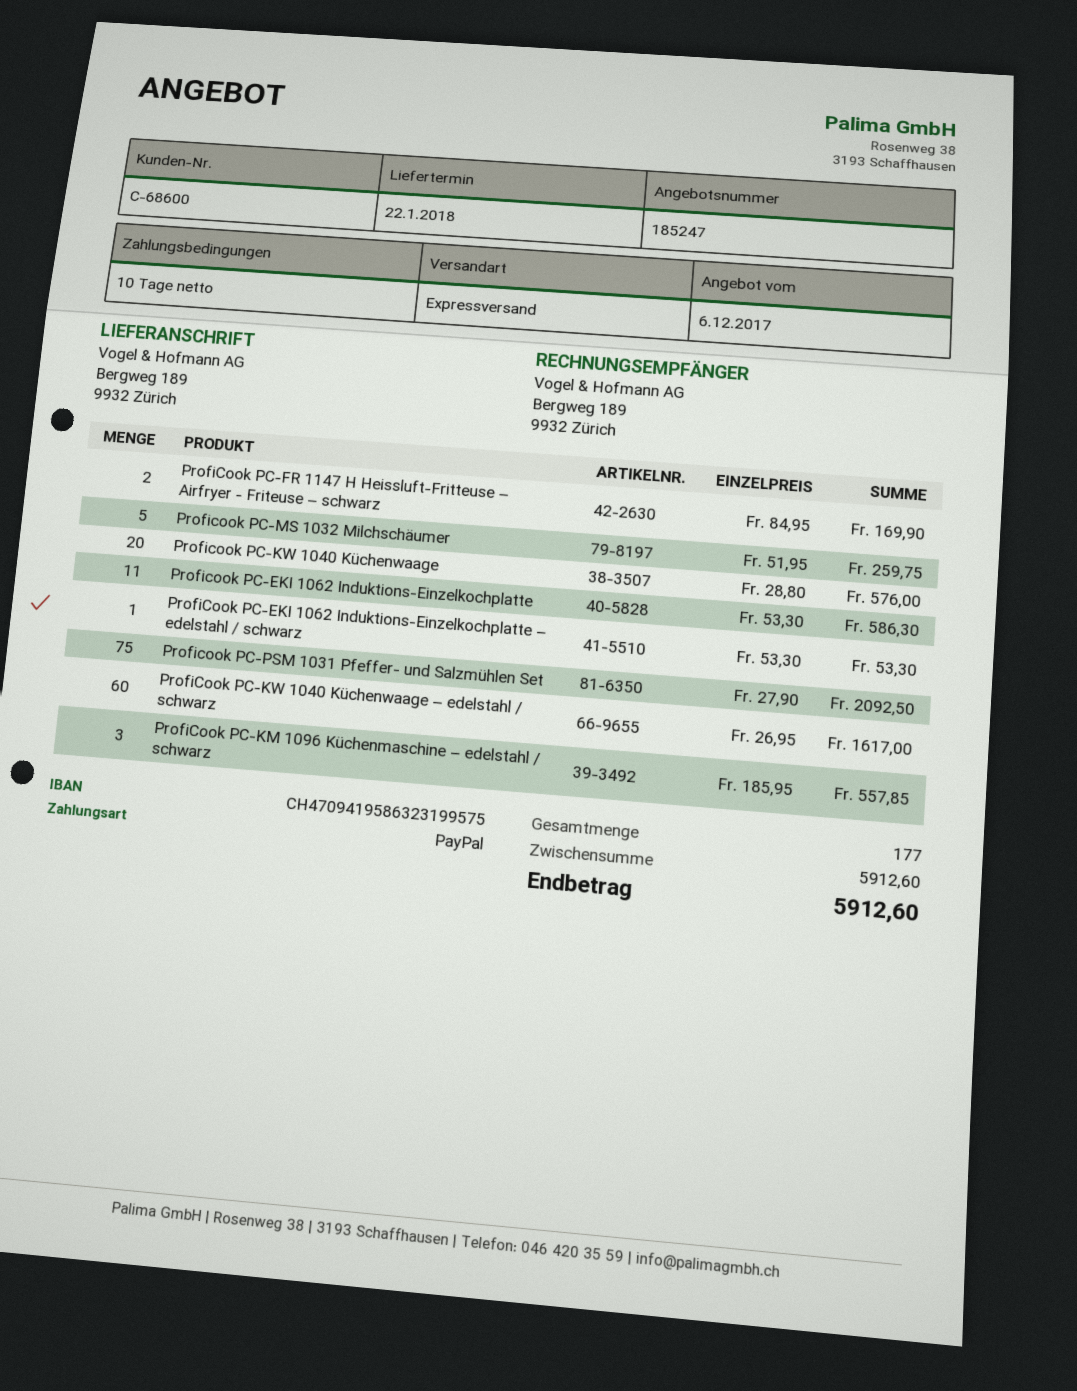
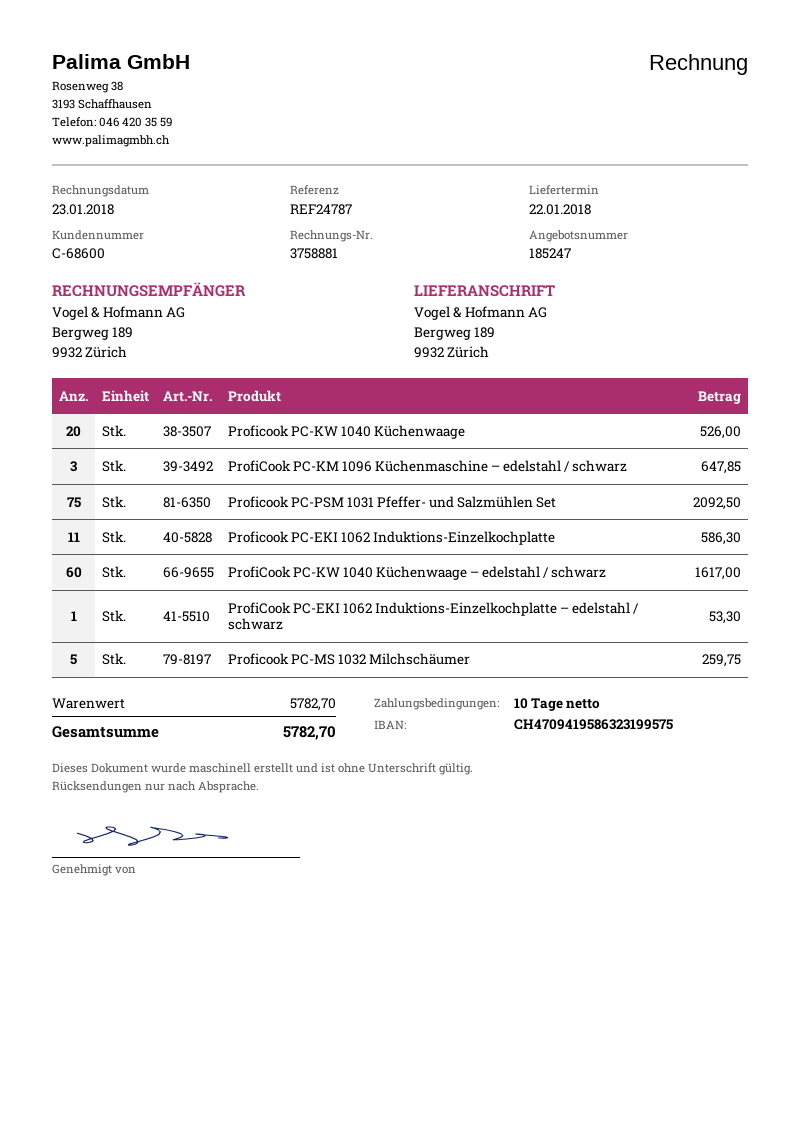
ProfiCook PC-FR 1147 H Heissluft-Fritteuse – Airfryer - Friteuse – schwarz: 2 for 169.90 -> none
Proficook PC-KW 1040 Küchenwaage: 20 for 576.00 -> 20 for 526.00
ProfiCook PC-KM 1096 Küchenmaschine – edelstahl / schwarz: 3 for 557.85 -> 3 for 647.85
subtotal: 5912.60 -> 5782.70
total: 5912.60 -> 5782.70

